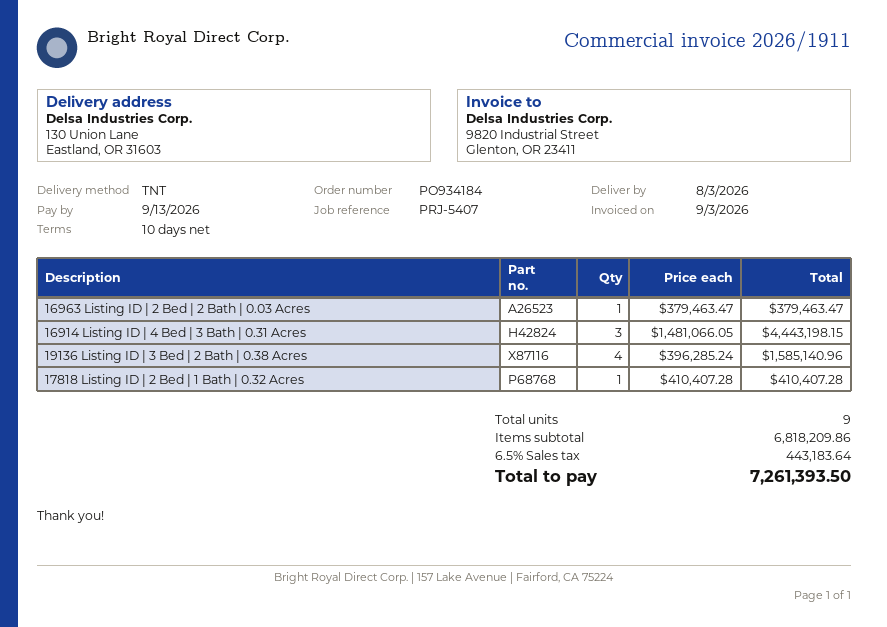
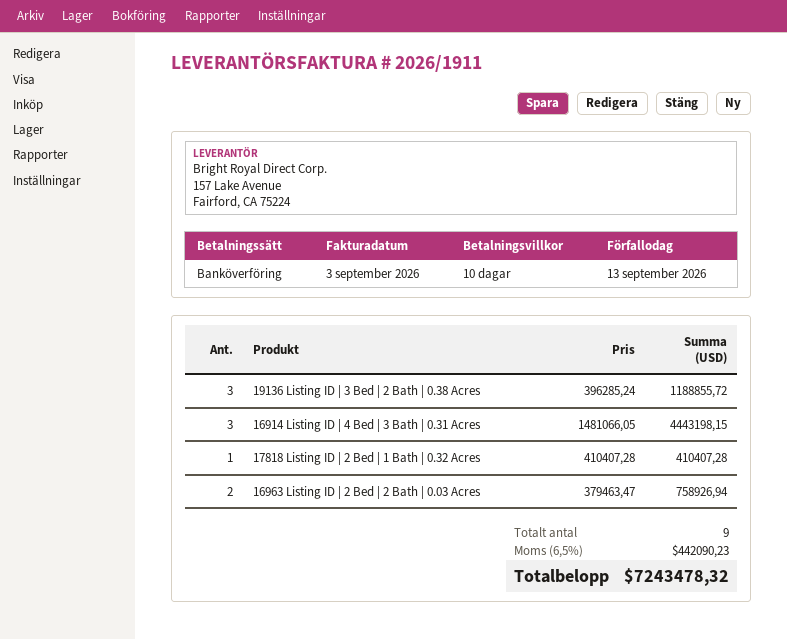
16963 Listing ID | 2 Bed | 2 Bath | 0.03 Acres: 1 x 379463.47 = 379463.47 -> 2 x 379463.47 = 758926.94
19136 Listing ID | 3 Bed | 2 Bath | 0.38 Acres: 4 x 396285.24 = 1585140.96 -> 3 x 396285.24 = 1188855.72
tax: 6.5% = 443183.64 -> 6.5% = 442090.23
total: 7261393.50 -> 7243478.32

